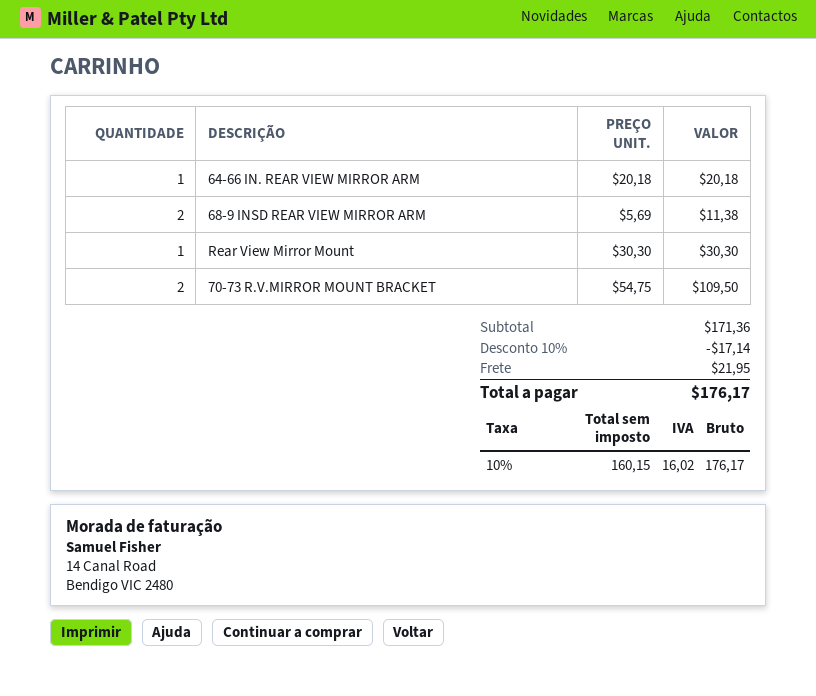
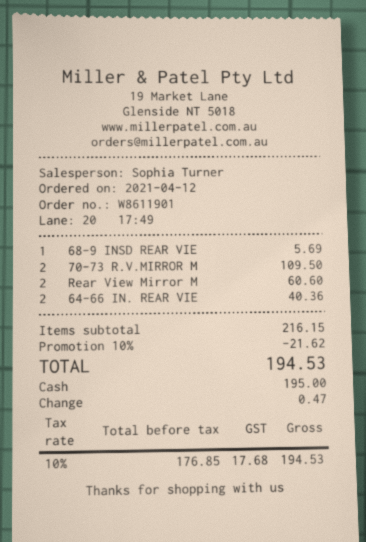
64-66 IN. REAR VIEW MIRROR ARM: 1 for 20.18 -> 2 for 40.36
68-9 INSD REAR VIEW MIRROR ARM: 2 for 11.38 -> 1 for 5.69
Rear View Mirror Mount: 1 for 30.30 -> 2 for 60.60
subtotal: 171.36 -> 216.15
discount: 10% = 17.14 -> 10% = 21.62
shipping: 21.95 -> none
net: 160.15 -> 176.85
tax: 10% = 16.02 -> 10% = 17.68
total: 176.17 -> 194.53

